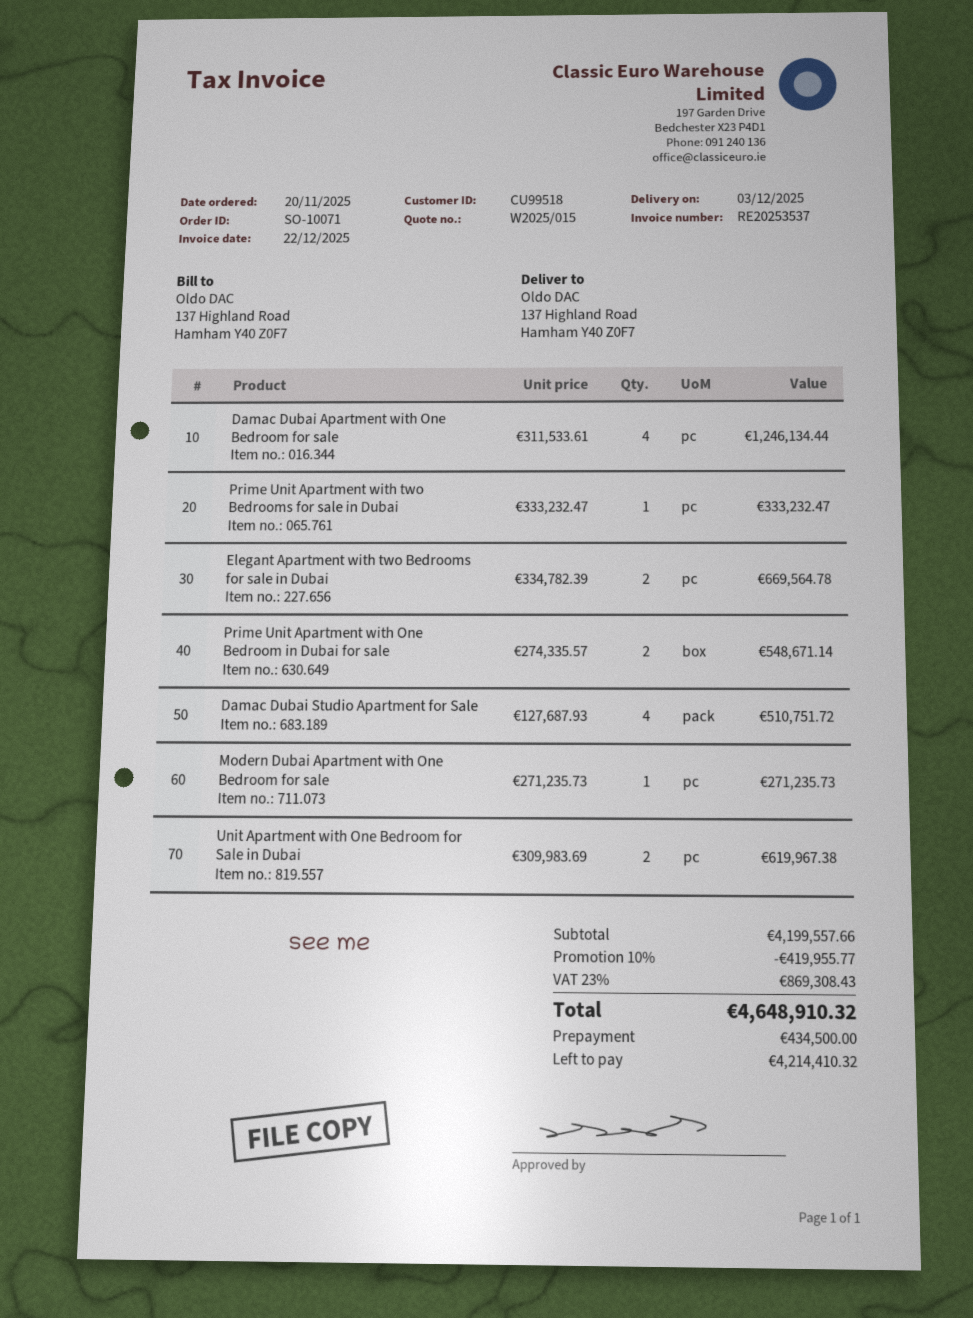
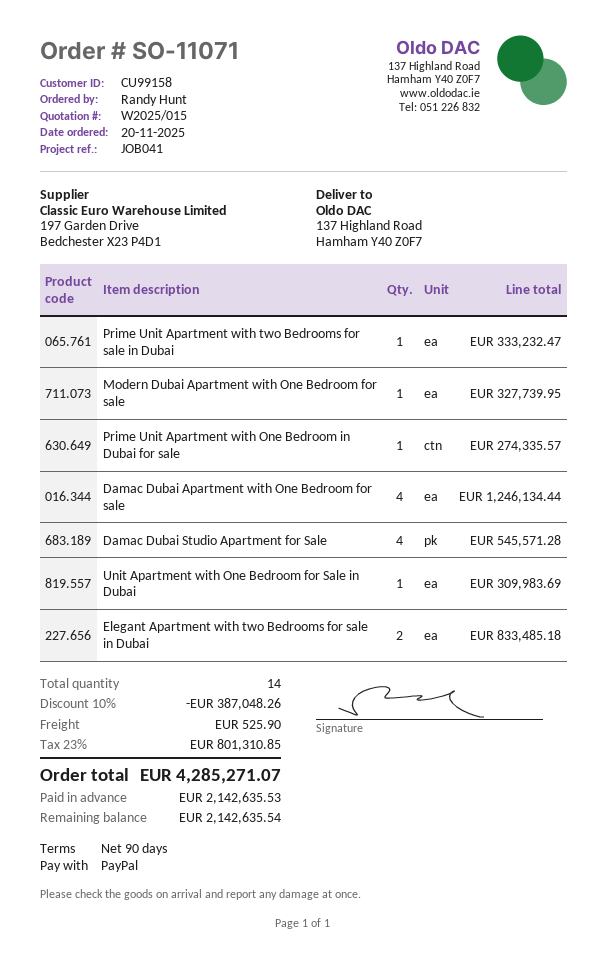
order number: SO-10071 -> SO-11071
customer number: CU99518 -> CU99158
Elegant Apartment with two Bedrooms for sale in Dubai: 2 for 669564.78 -> 2 for 833485.18
Prime Unit Apartment with One Bedroom in Dubai for sale: 2 for 548671.14 -> 1 for 274335.57
Damac Dubai Studio Apartment for Sale: 4 for 510751.72 -> 4 for 545571.28
Modern Dubai Apartment with One Bedroom for sale: 1 for 271235.73 -> 1 for 327739.95
Unit Apartment with One Bedroom for Sale in Dubai: 2 for 619967.38 -> 1 for 309983.69
discount: 10% = 419955.77 -> 10% = 387048.26
shipping: none -> 525.90
tax: 23% = 869308.43 -> 23% = 801310.85
total: 4648910.32 -> 4285271.07
deposit: 434500.00 -> 2142635.53
balance: 4214410.32 -> 2142635.54

